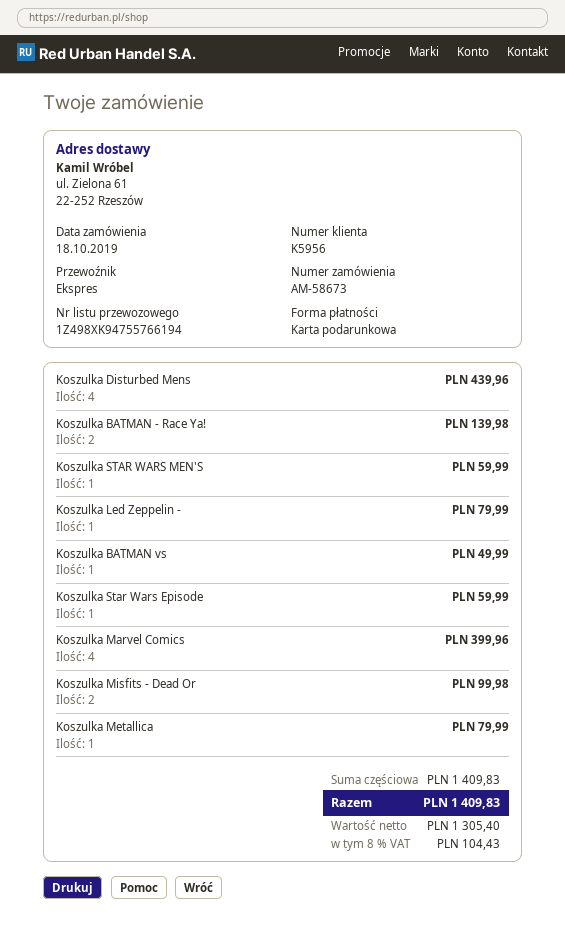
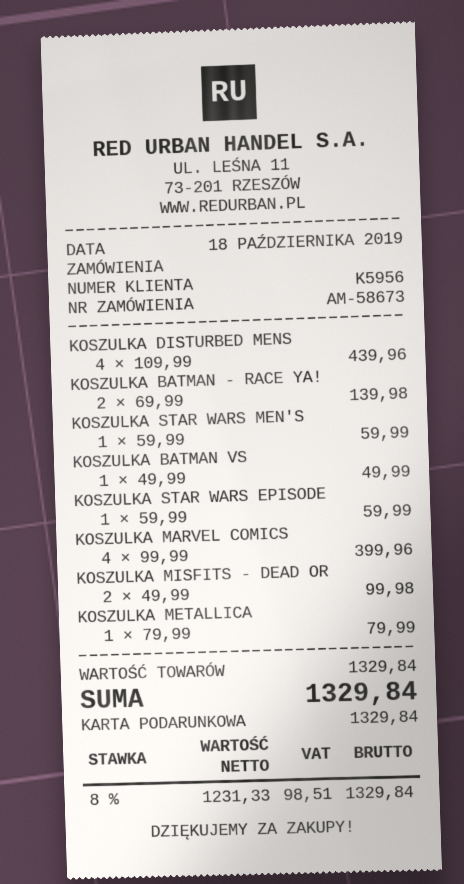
Koszulka Led Zeppelin -: 1 for 79.99 -> none
subtotal: 1409.83 -> 1329.84
net: 1305.40 -> 1231.33
tax: 8% = 104.43 -> 8% = 98.51
total: 1409.83 -> 1329.84

